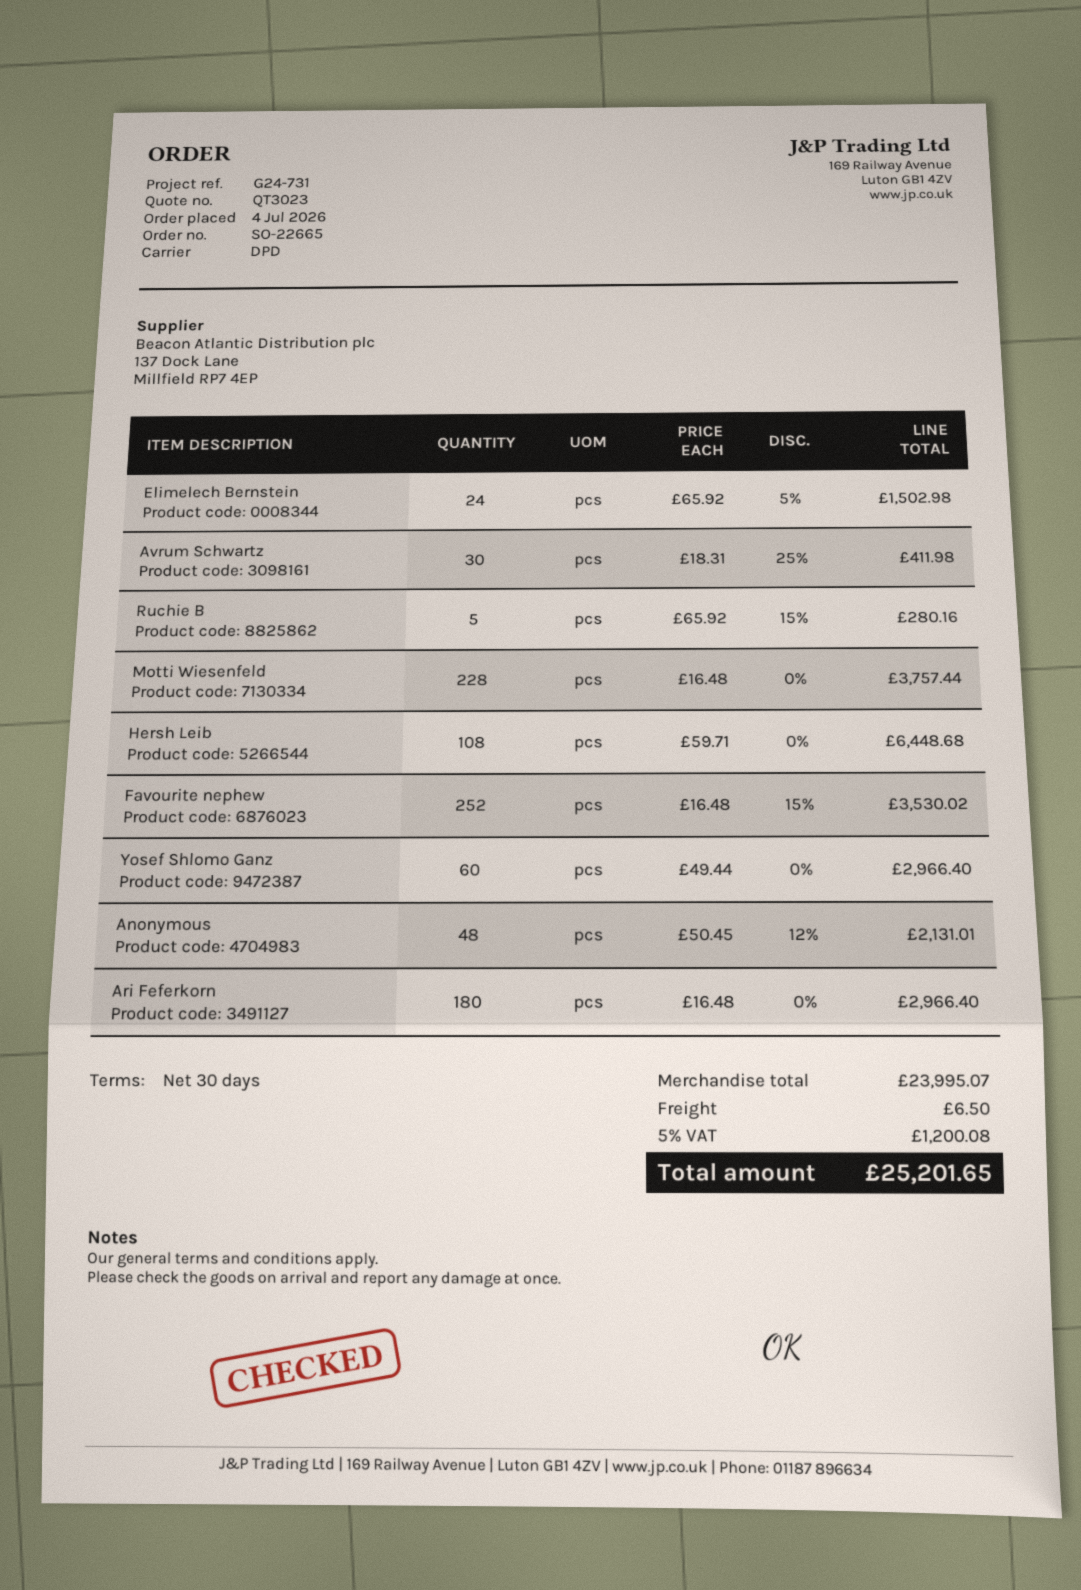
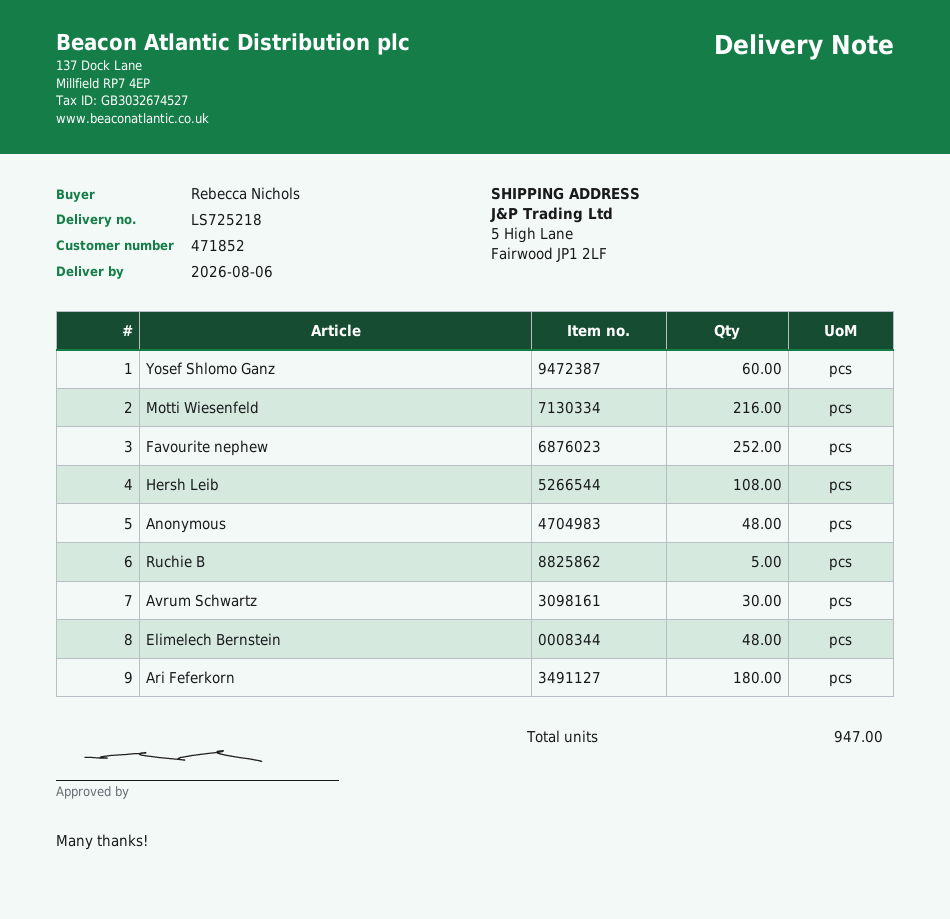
Elimelech Bernstein: 24 -> 48
Motti Wiesenfeld: 228 -> 216

